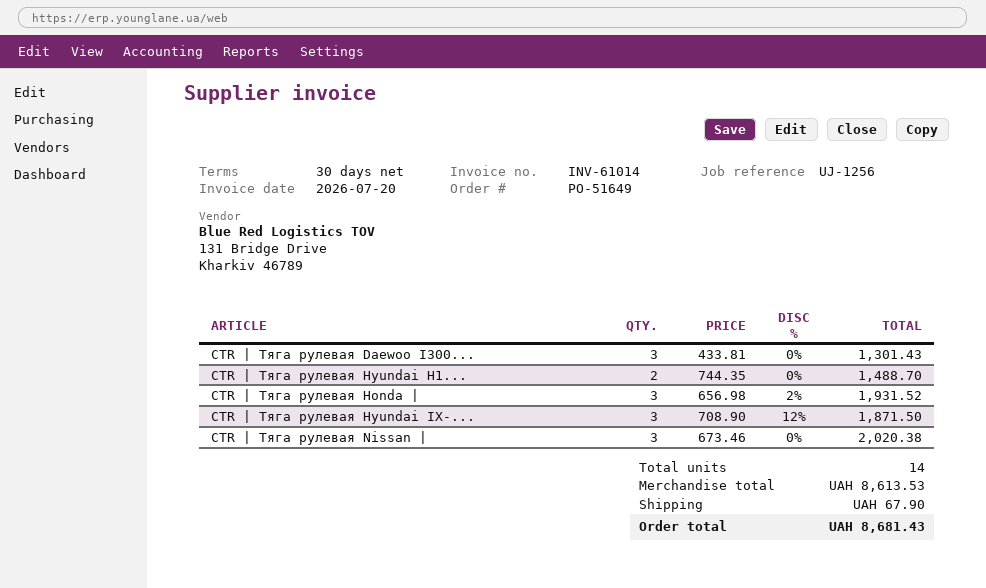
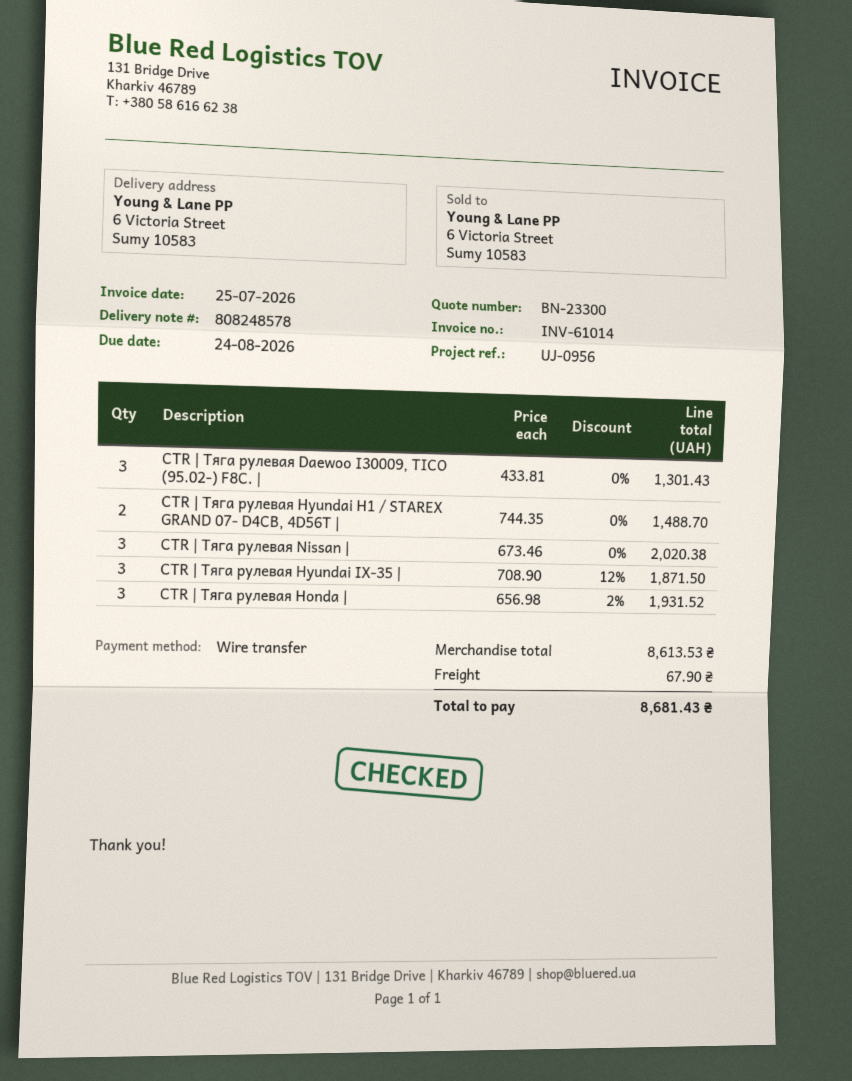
invoice date: 2026-07-20 -> 2026-07-25
reference: UJ-1256 -> UJ-0956

